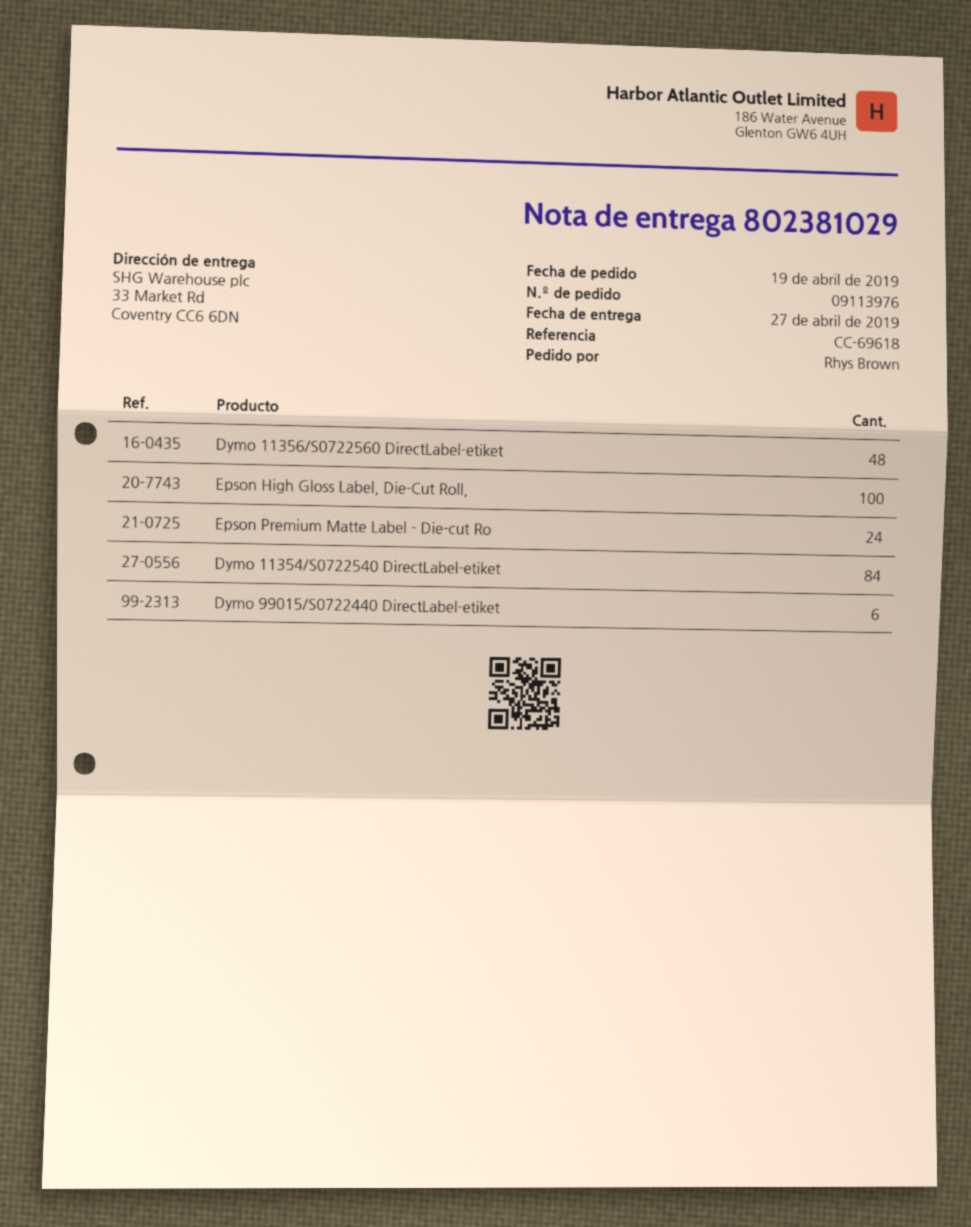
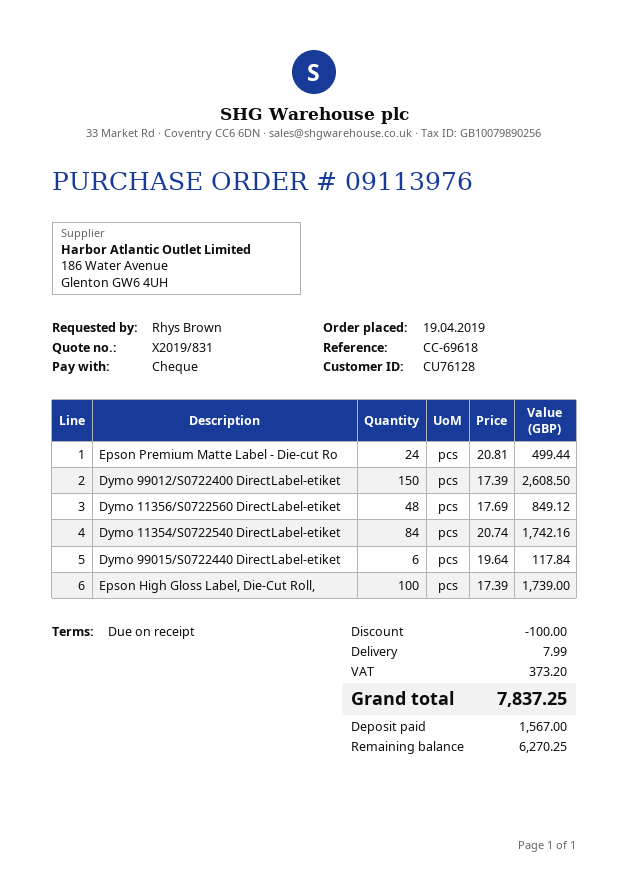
Dymo 99012/S0722400 DirectLabel-etiket: none -> 150

